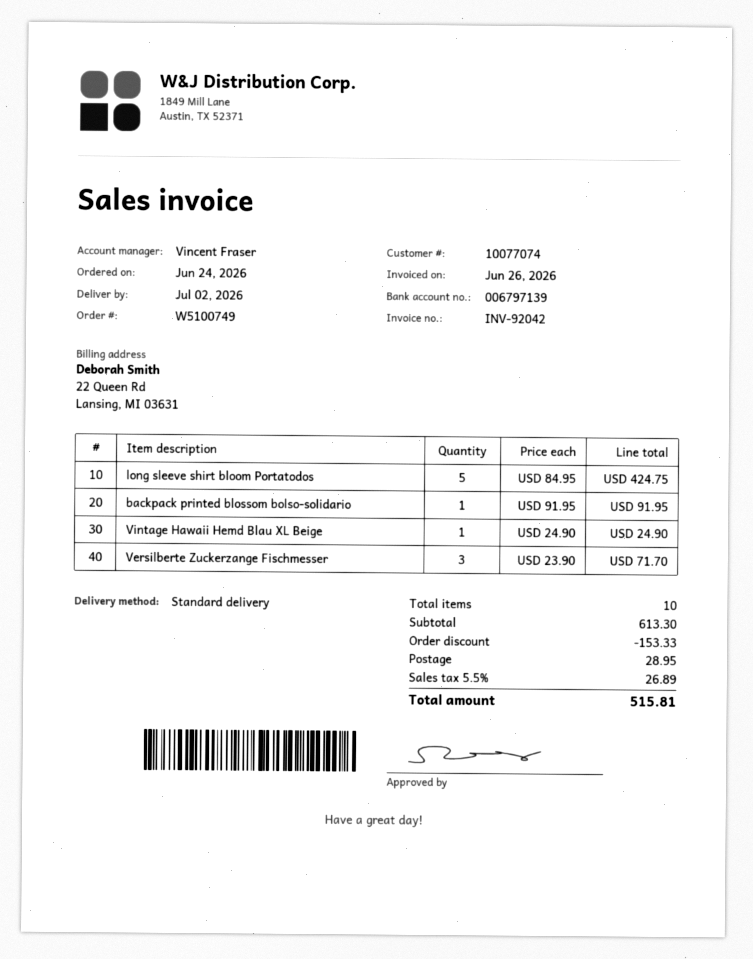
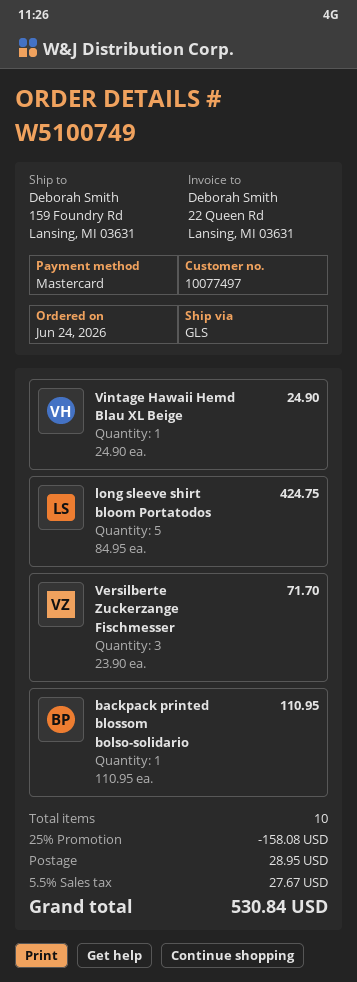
customer number: 10077074 -> 10077497
shipping method: standard -> GLS
backpack printed blossom bolso-solidario: 1 x 91.95 = 91.95 -> 1 x 110.95 = 110.95
discount: 153.33 -> 158.08
tax: 5.5% = 26.89 -> 5.5% = 27.67
total: 515.81 -> 530.84

